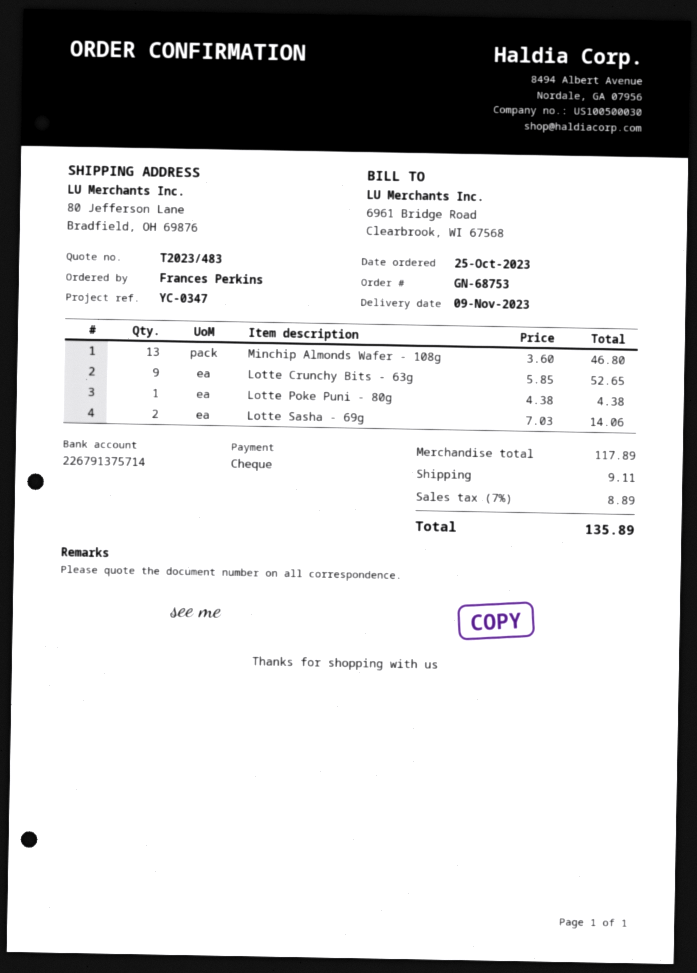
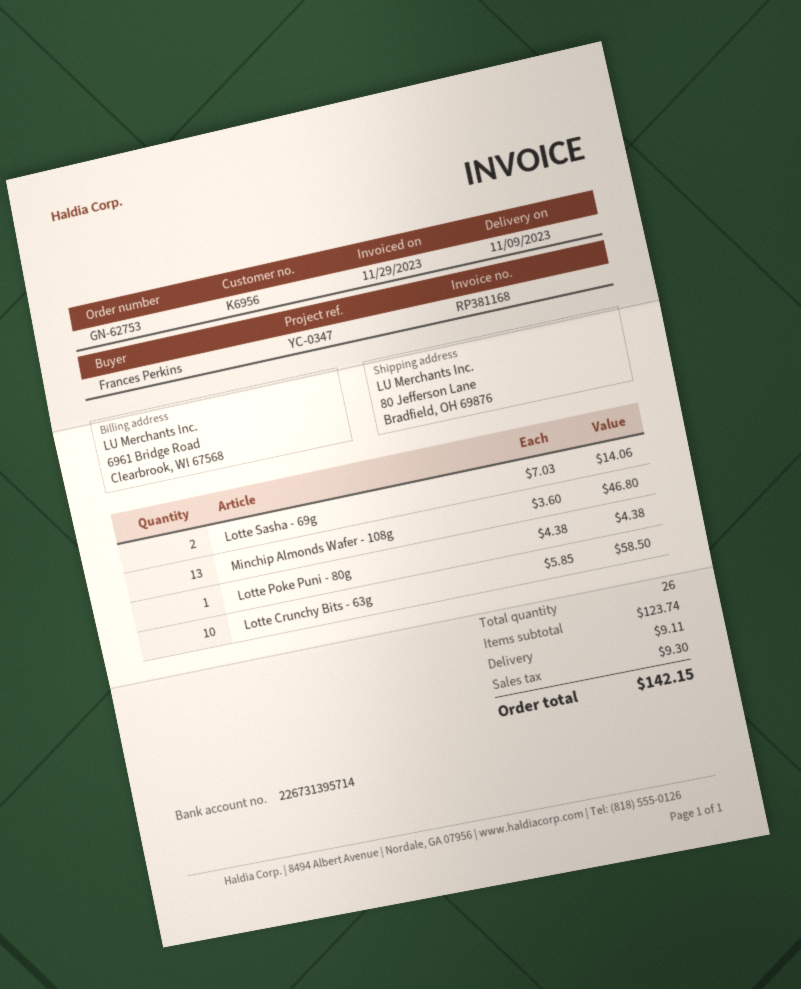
order number: GN-68753 -> GN-62753
bank account: 226791375714 -> 226731395714
Lotte Crunchy Bits - 63g: 9 x 5.85 = 52.65 -> 10 x 5.85 = 58.50
subtotal: 117.89 -> 123.74
tax: 8.89 -> 9.30
total: 135.89 -> 142.15

